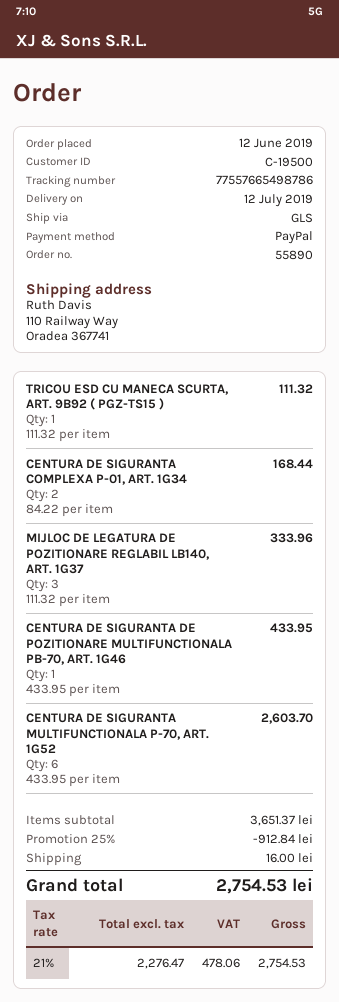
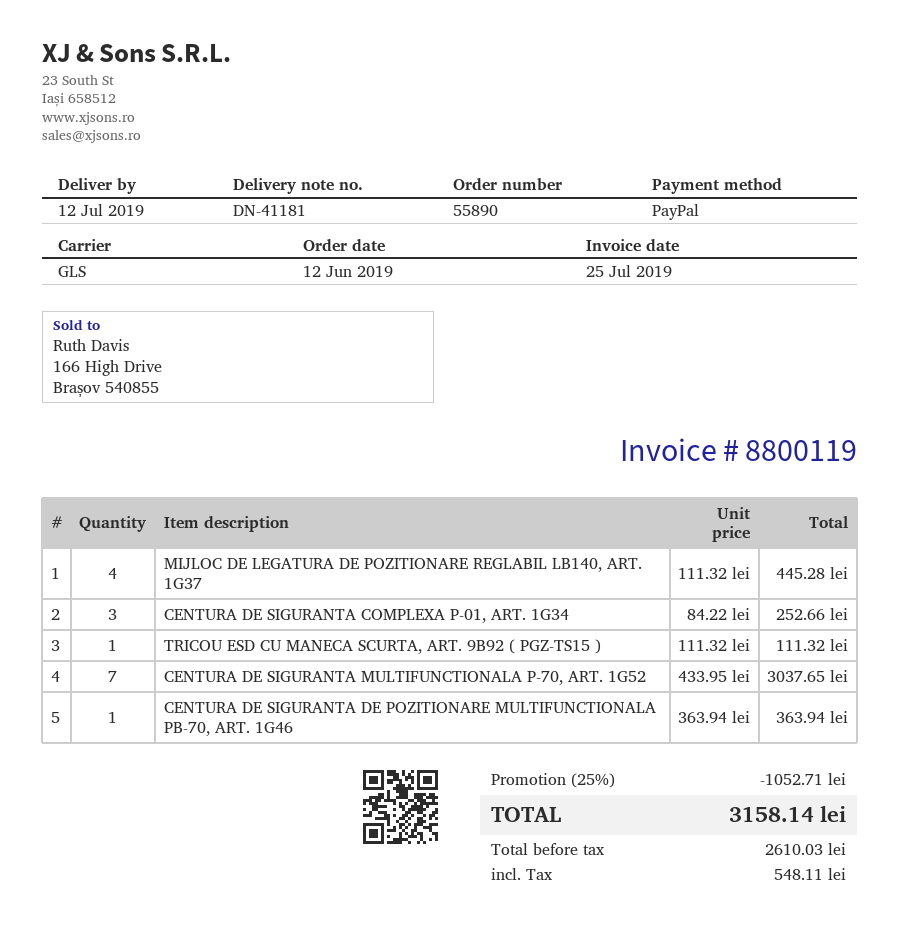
CENTURA DE SIGURANTA COMPLEXA P-01, ART. 1G34: 2 x 84.22 = 168.44 -> 3 x 84.22 = 252.66
MIJLOC DE LEGATURA DE POZITIONARE REGLABIL LB140, ART. 1G37: 3 x 111.32 = 333.96 -> 4 x 111.32 = 445.28
CENTURA DE SIGURANTA DE POZITIONARE MULTIFUNCTIONALA PB-70, ART. 1G46: 1 x 433.95 = 433.95 -> 1 x 363.94 = 363.94
CENTURA DE SIGURANTA MULTIFUNCTIONALA P-70, ART. 1G52: 6 x 433.95 = 2603.70 -> 7 x 433.95 = 3037.65
discount: 25% = 912.84 -> 25% = 1052.71
shipping: 16.00 -> none
net: 2276.47 -> 2610.03
tax: 478.06 -> 548.11
total: 2754.53 -> 3158.14

